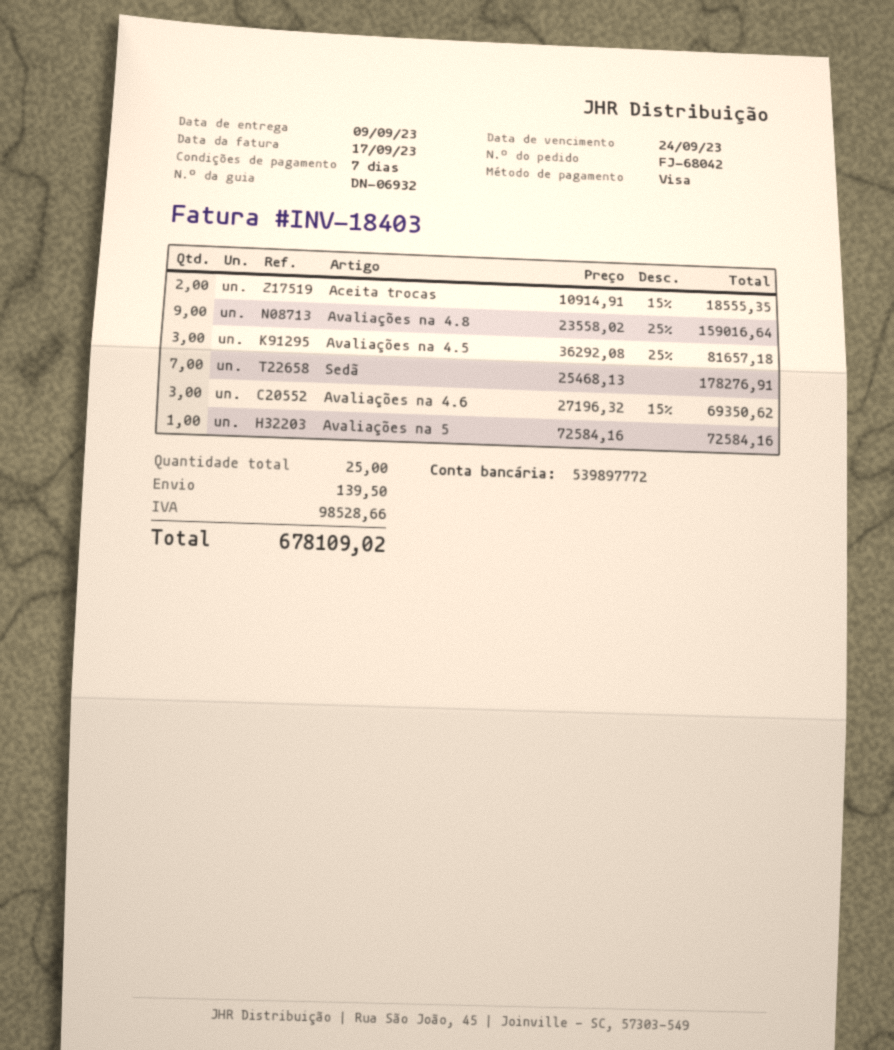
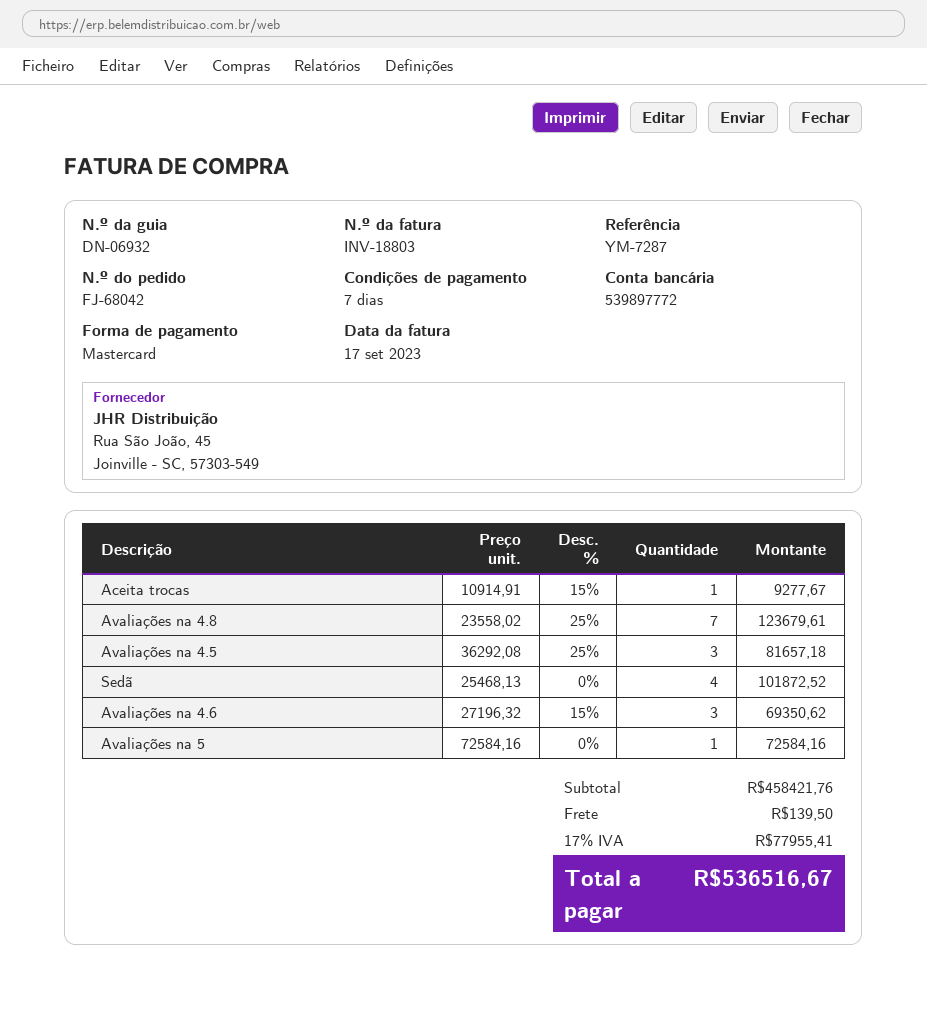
invoice number: INV-18403 -> INV-18803
payment method: Visa -> Mastercard
Aceita trocas: 2 x 10914.91 - 15% = 18555.35 -> 1 x 10914.91 - 15% = 9277.67
Avaliações na 4.8: 9 x 23558.02 - 25% = 159016.64 -> 7 x 23558.02 - 25% = 123679.61
Sedã: 7 x 25468.13 = 178276.91 -> 4 x 25468.13 = 101872.52
tax: 98528.66 -> 77955.41
total: 678109.02 -> 536516.67

